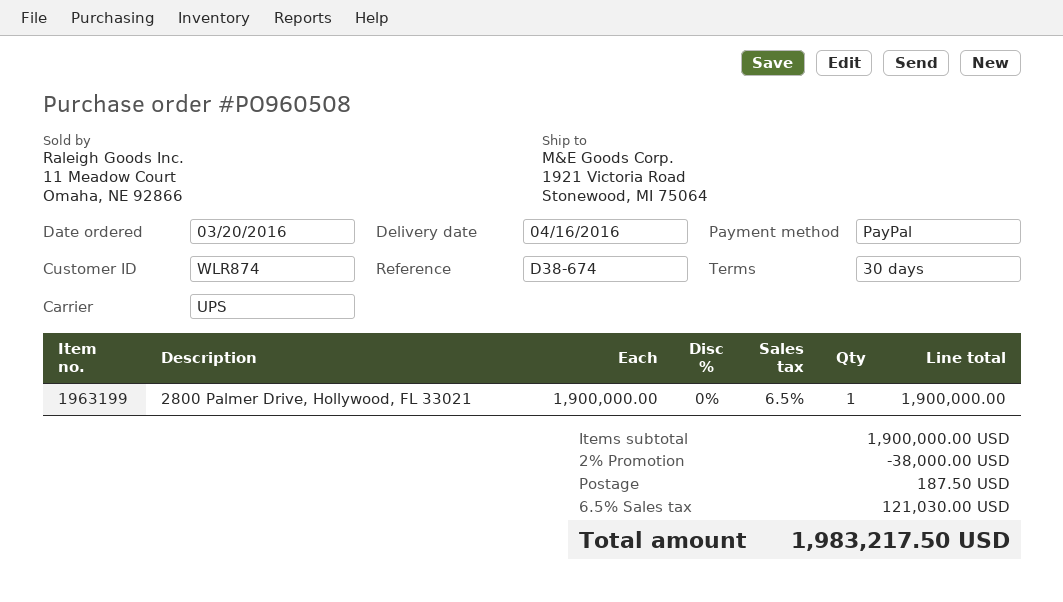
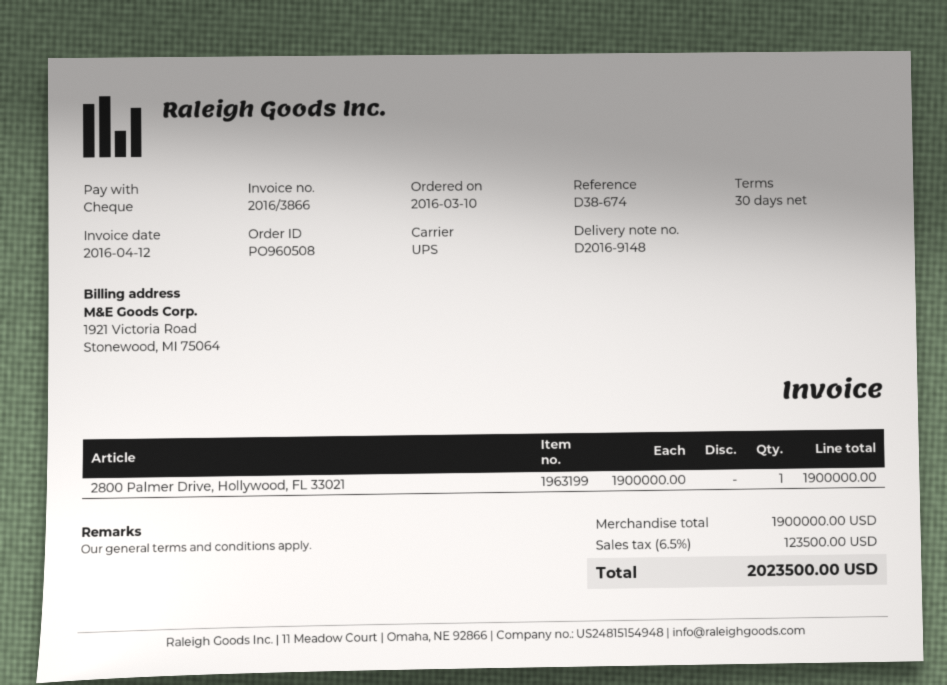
order date: 2016-03-20 -> 2016-03-10
payment method: PayPal -> cheque
discount: 2% = 38000.00 -> none
shipping: 187.50 -> none
tax: 6.5% = 121030.00 -> 6.5% = 123500.00
total: 1983217.50 -> 2023500.00

